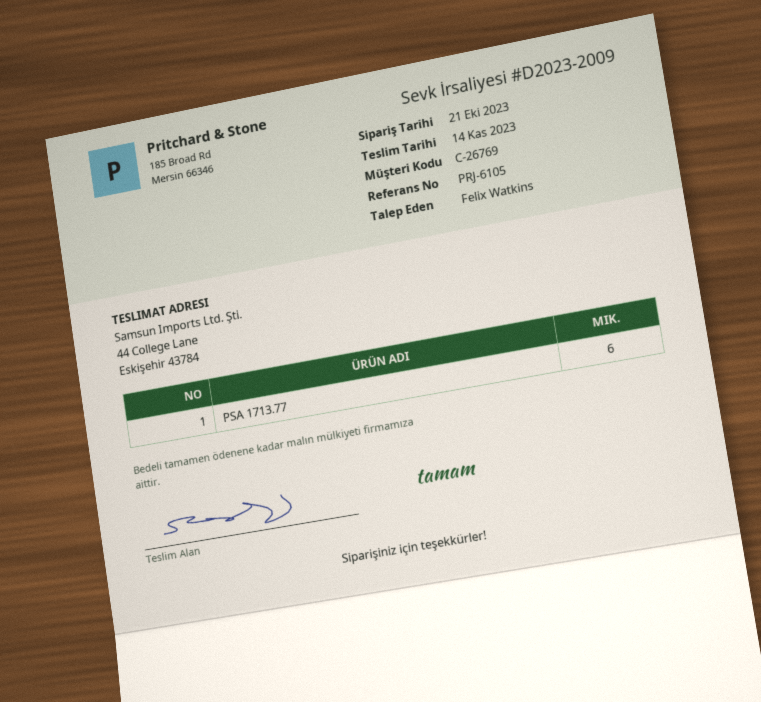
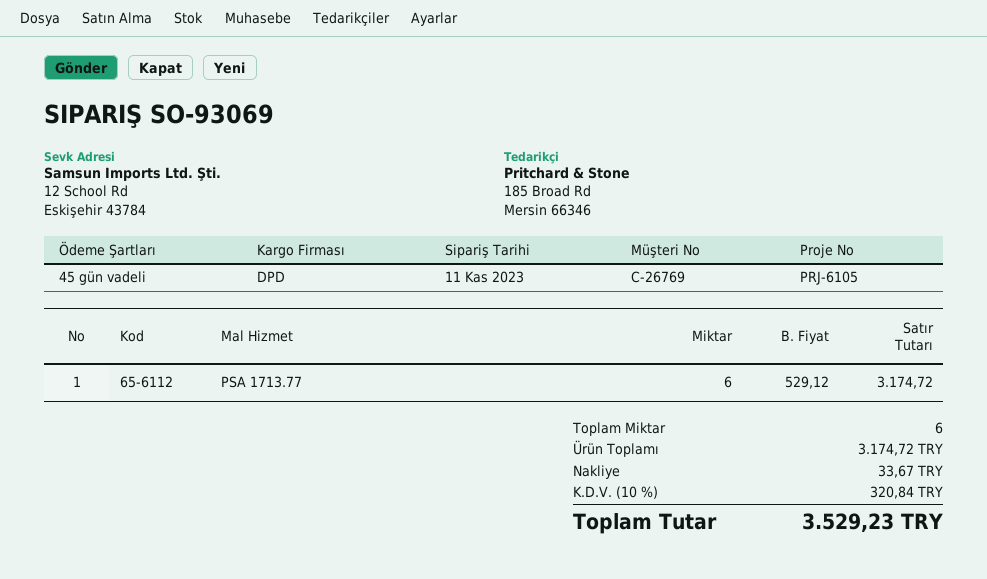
order date: 2023-10-21 -> 2023-11-11
ship to: 44 College Lane, Eskişehir 43784 -> 12 School Rd, Eskişehir 43784

